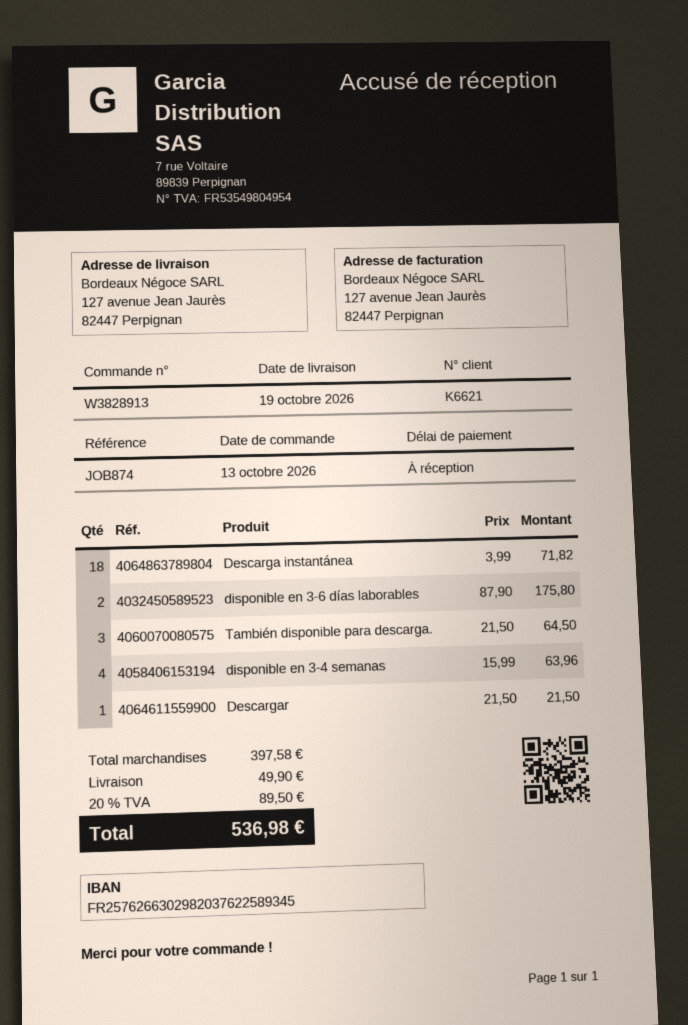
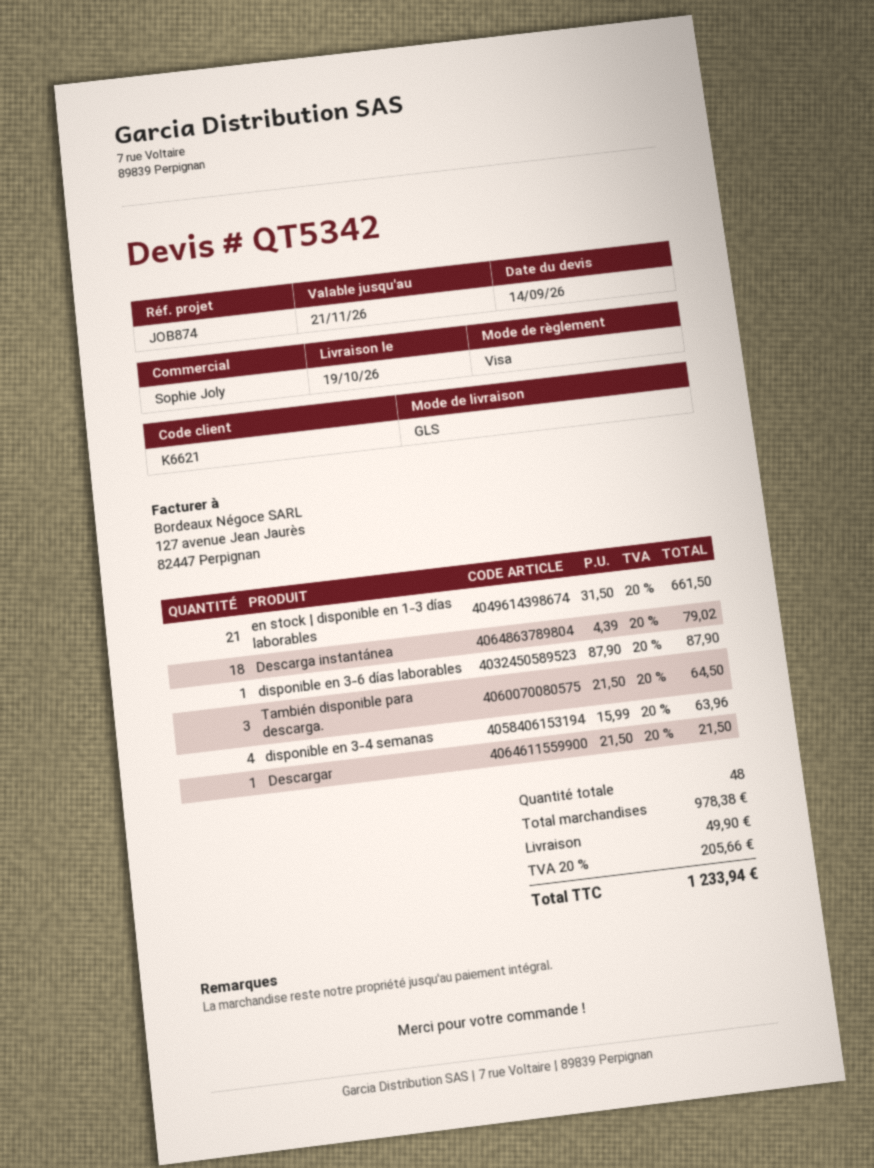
Descarga instantánea: 18 x 3.99 = 71.82 -> 18 x 4.39 = 79.02
disponible en 3-6 días laborables: 2 x 87.90 = 175.80 -> 1 x 87.90 = 87.90
en stock | disponible en 1-3 días laborables: none -> 21 x 31.50 = 661.50
subtotal: 397.58 -> 978.38
tax: 20% = 89.50 -> 20% = 205.66
total: 536.98 -> 1233.94

